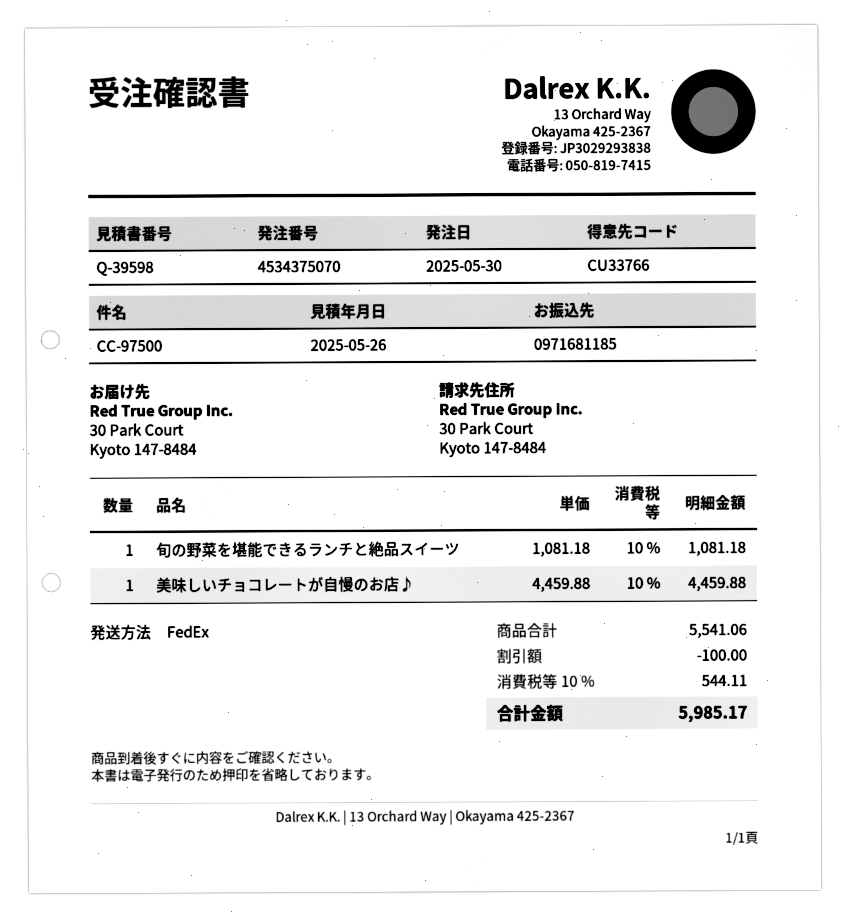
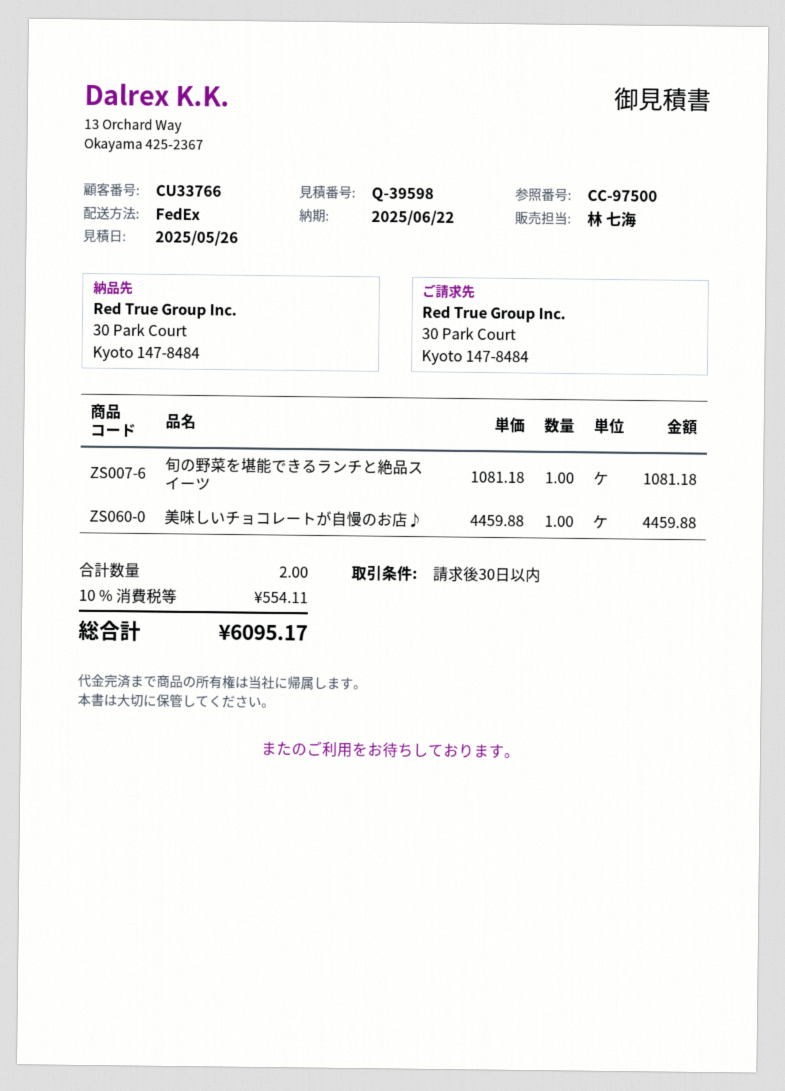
discount: 100.00 -> none
tax: 10% = 544.11 -> 10% = 554.11
total: 5985.17 -> 6095.17

